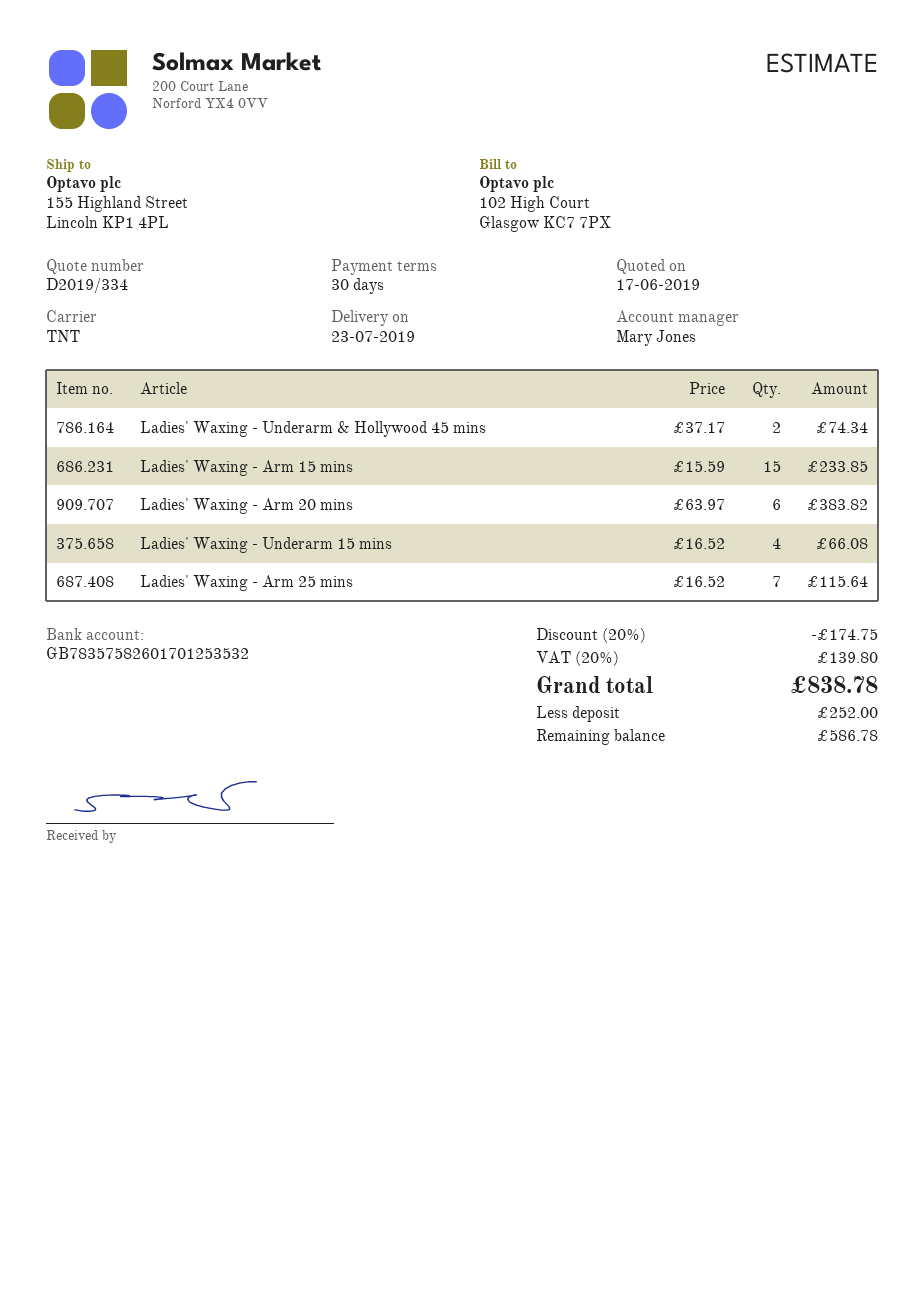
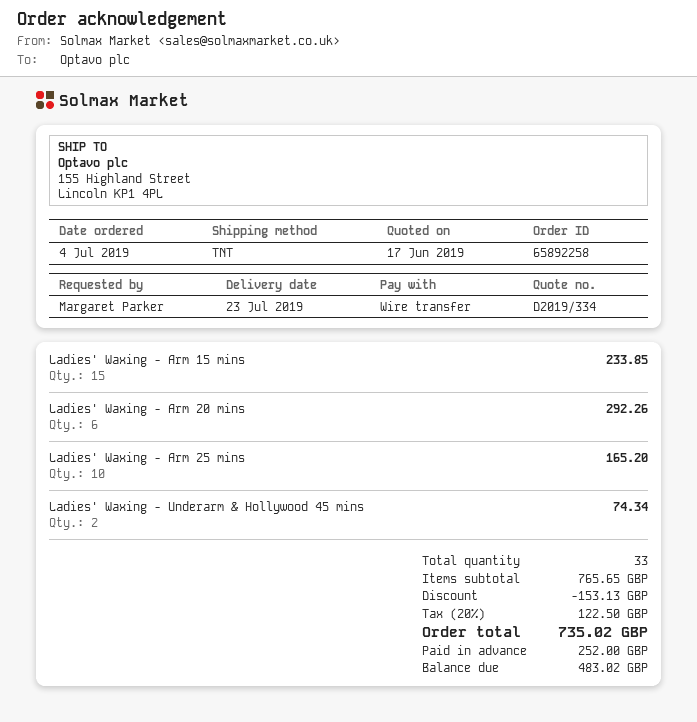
Ladies' Waxing - Arm 20 mins: 6 for 383.82 -> 6 for 292.26
Ladies' Waxing - Underarm 15 mins: 4 for 66.08 -> none
Ladies' Waxing - Arm 25 mins: 7 for 115.64 -> 10 for 165.20
discount: 174.75 -> 153.13
tax: 20% = 139.80 -> 20% = 122.50
total: 838.78 -> 735.02
balance: 586.78 -> 483.02

